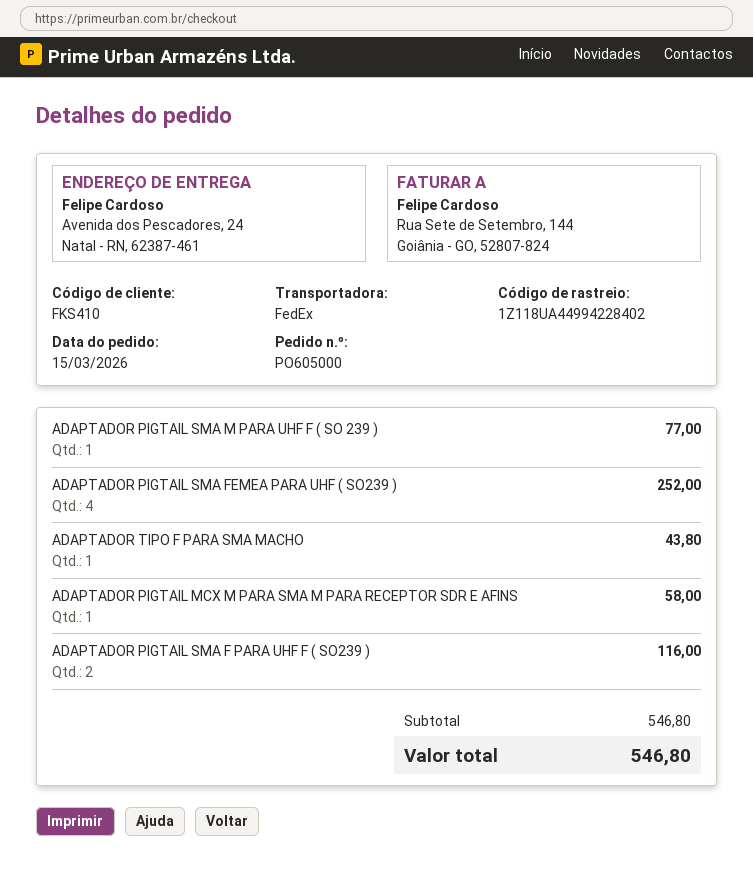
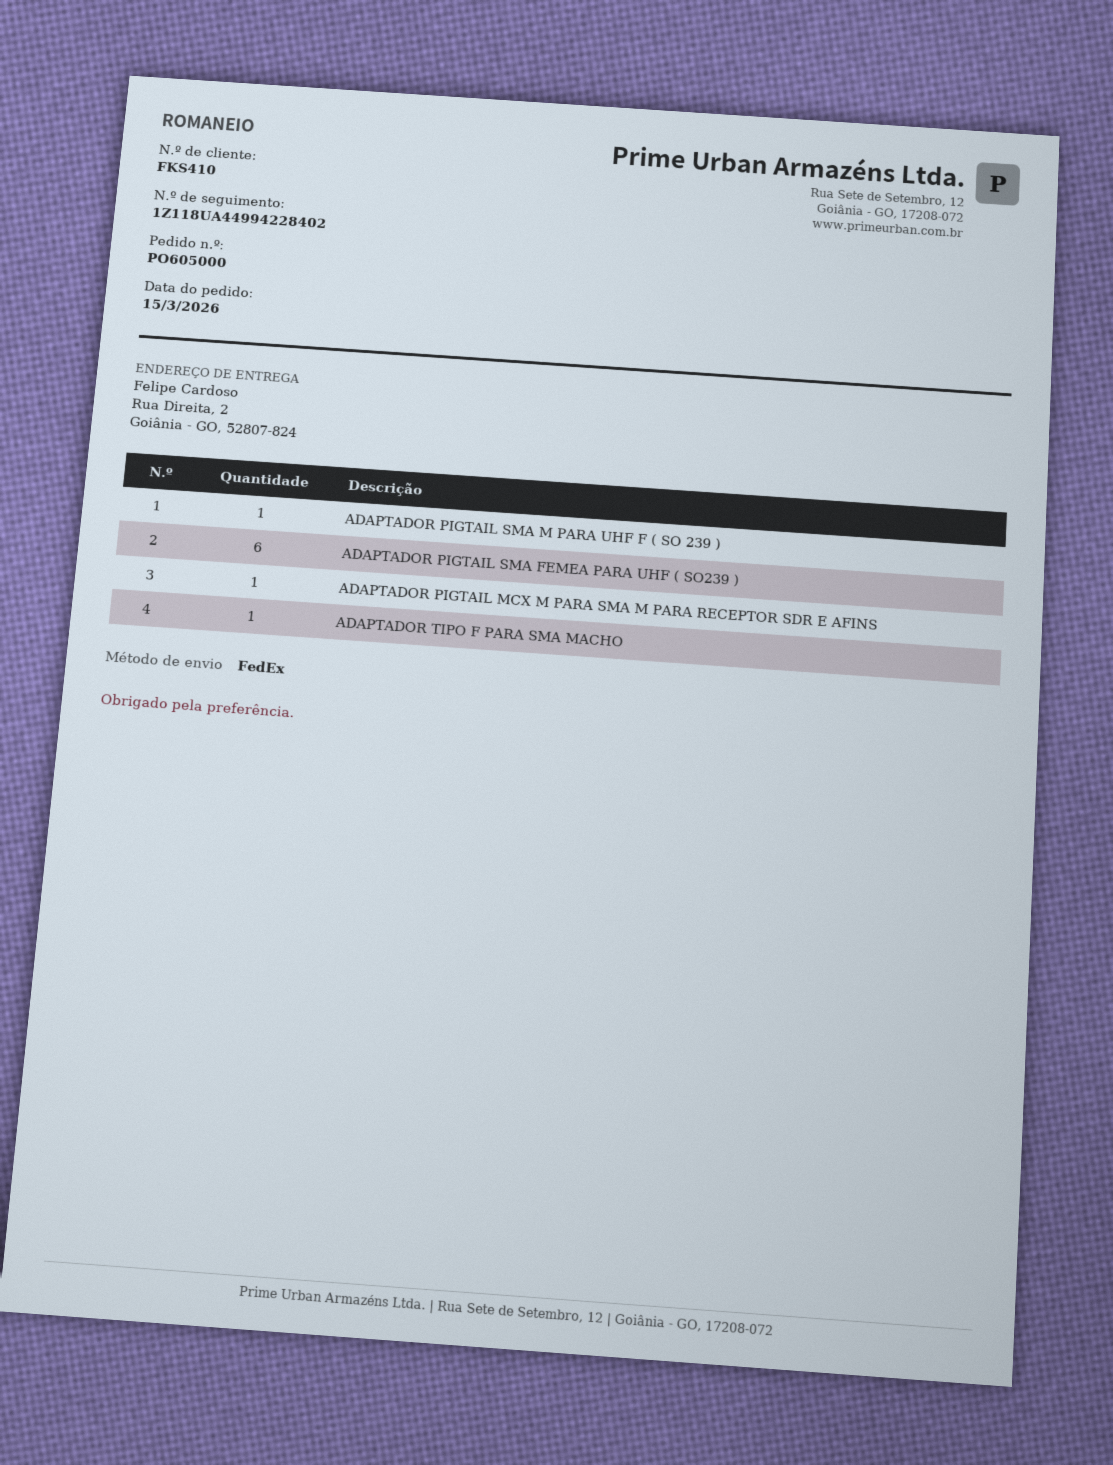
ship to: Avenida dos Pescadores, 24, Natal - RN, 62387-461 -> Rua Direita, 2, Goiânia - GO, 52807-824
ADAPTADOR PIGTAIL SMA FEMEA PARA UHF ( SO239 ): 4 -> 6
ADAPTADOR PIGTAIL SMA F PARA UHF F ( SO239 ): 2 -> none

